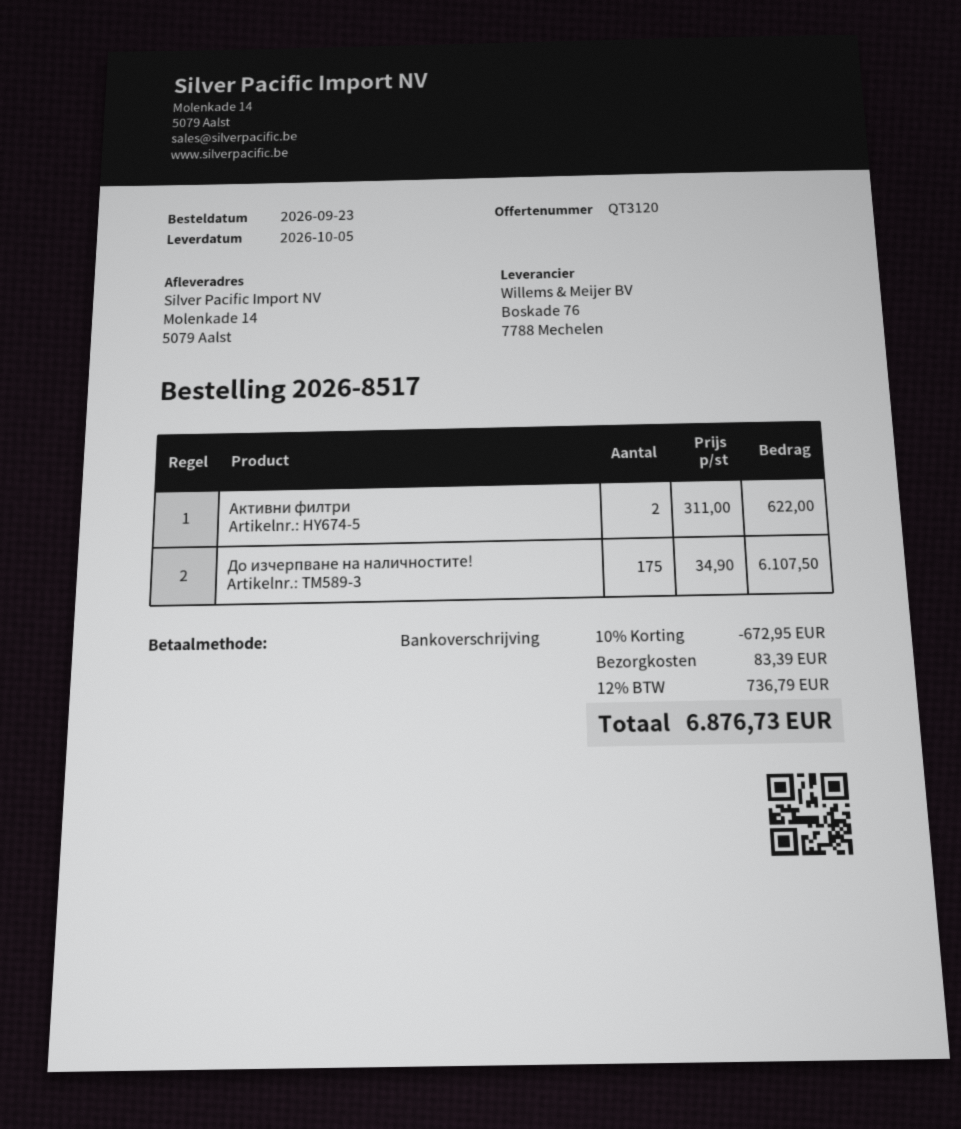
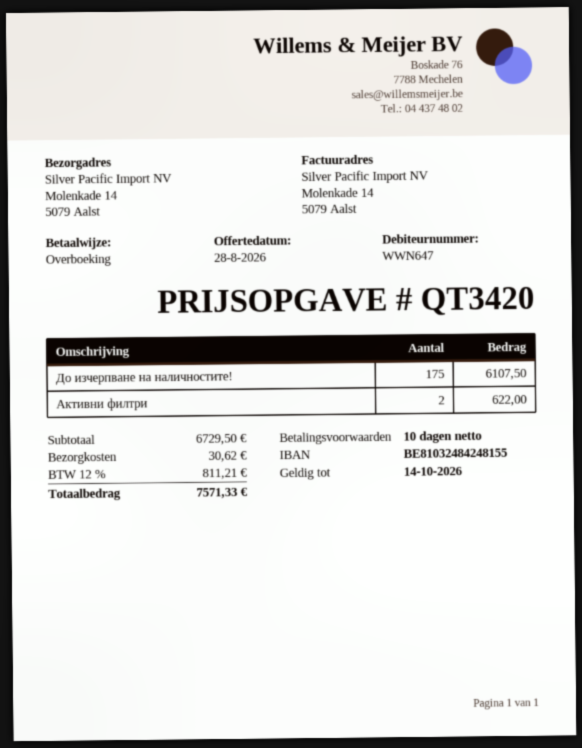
quote number: QT3120 -> QT3420
discount: 10% = 672.95 -> none
shipping: 83.39 -> 30.62
tax: 12% = 736.79 -> 12% = 811.21
total: 6876.73 -> 7571.33

